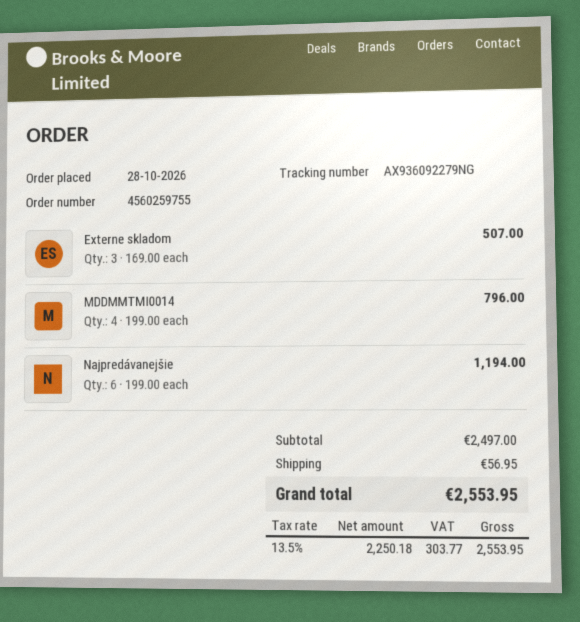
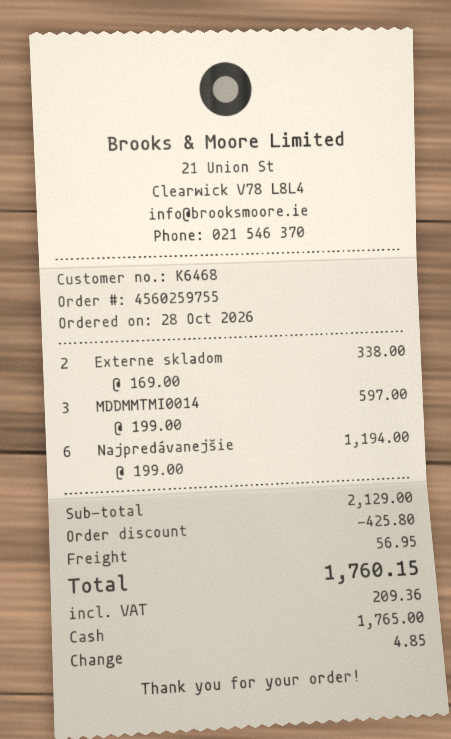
Externe skladom: 3 x 169.00 = 507.00 -> 2 x 169.00 = 338.00
MDDMMTMI0014: 4 x 199.00 = 796.00 -> 3 x 199.00 = 597.00
subtotal: 2497.00 -> 2129.00
discount: none -> 425.80
tax: 303.77 -> 209.36
total: 2553.95 -> 1760.15

